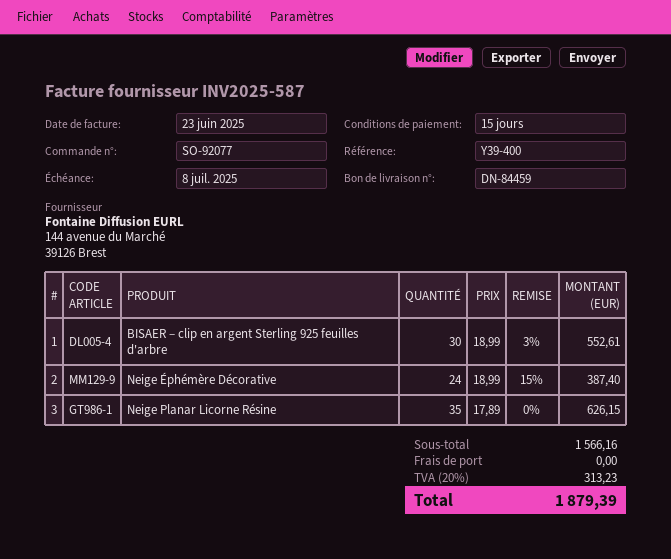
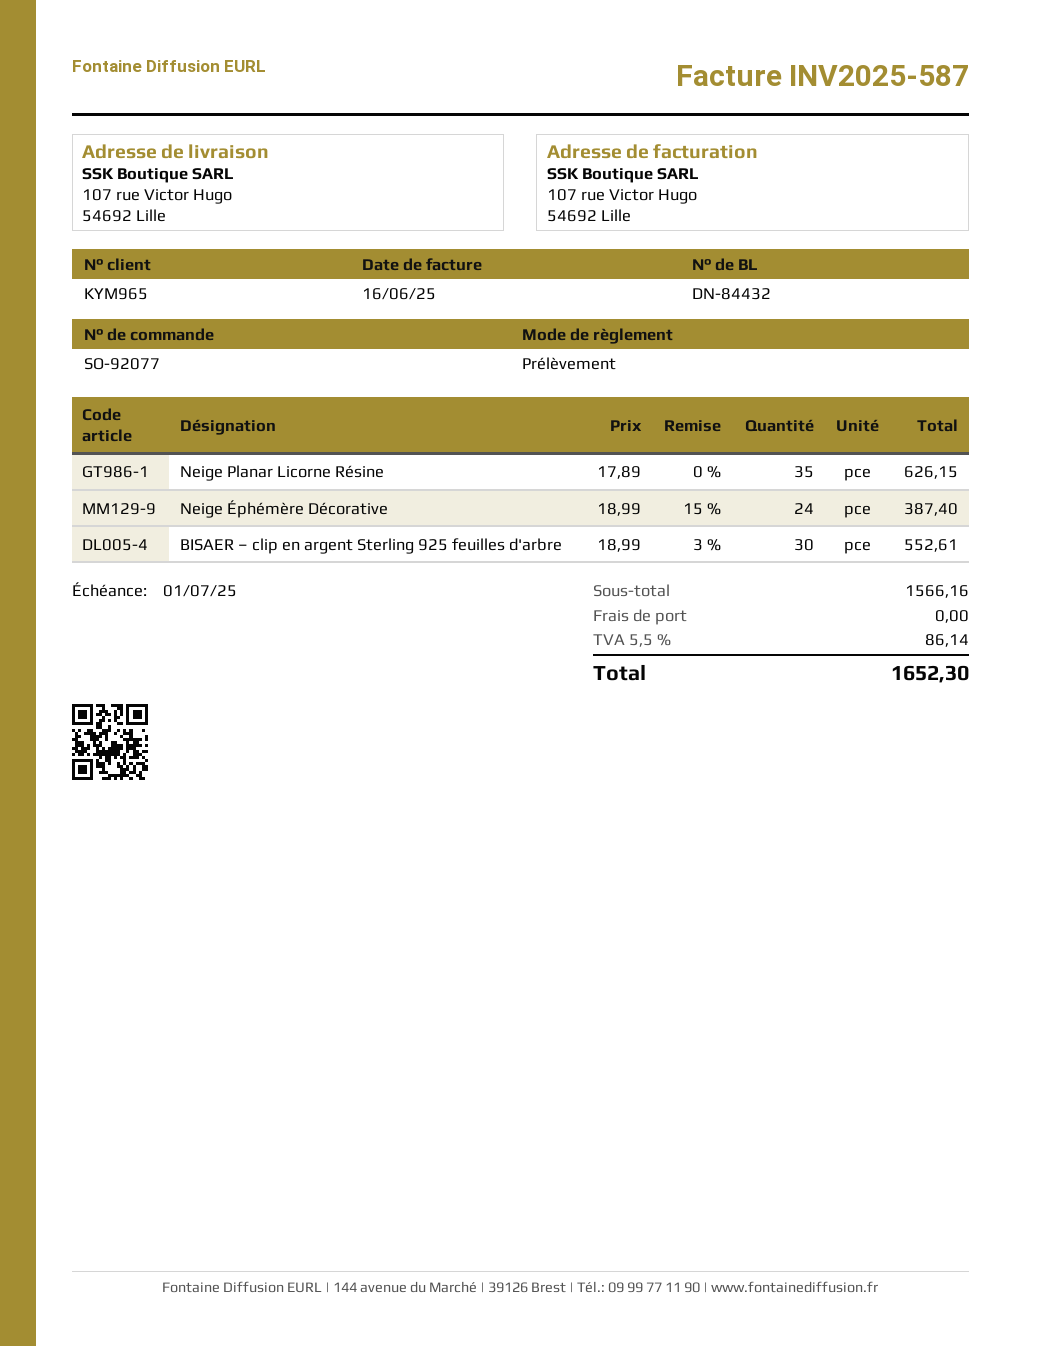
delivery note number: DN-84459 -> DN-84432
invoice date: 2025-06-23 -> 2025-06-16
due date: 2025-07-08 -> 2025-07-01
tax: 20% = 313.23 -> 5.5% = 86.14
total: 1879.39 -> 1652.30

